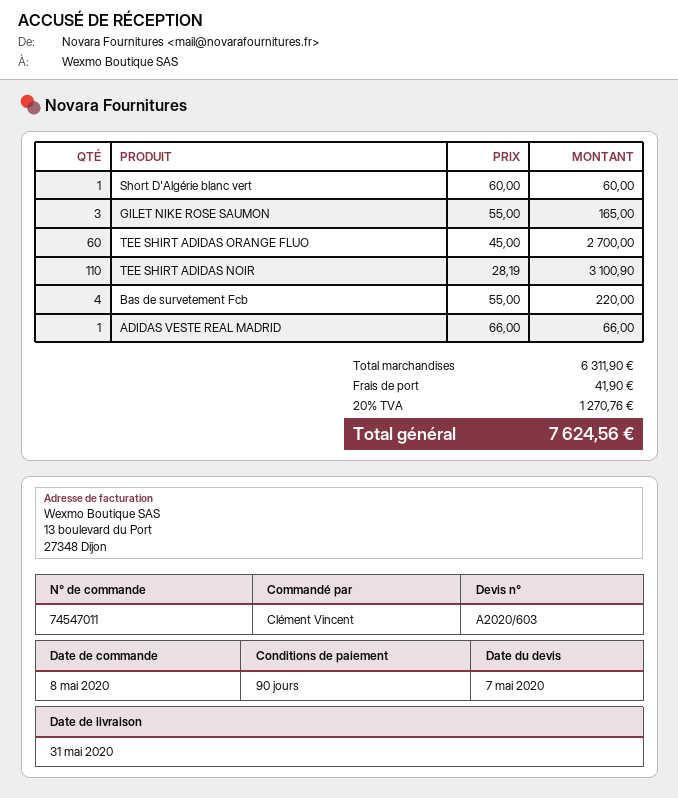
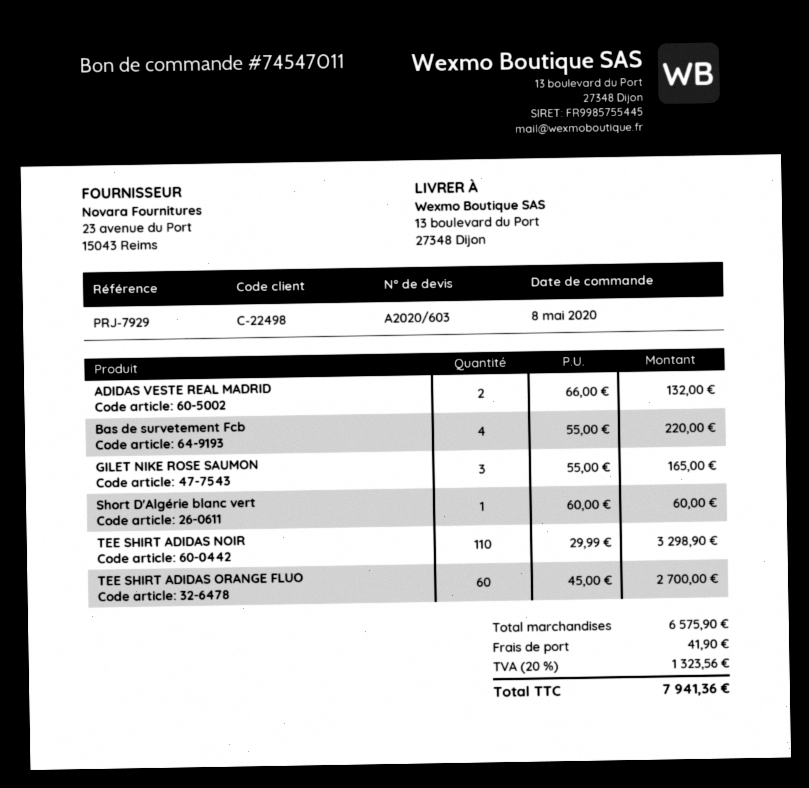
TEE SHIRT ADIDAS NOIR: 110 x 28.19 = 3100.90 -> 110 x 29.99 = 3298.90
ADIDAS VESTE REAL MADRID: 1 x 66.00 = 66.00 -> 2 x 66.00 = 132.00
subtotal: 6311.90 -> 6575.90
tax: 20% = 1270.76 -> 20% = 1323.56
total: 7624.56 -> 7941.36

